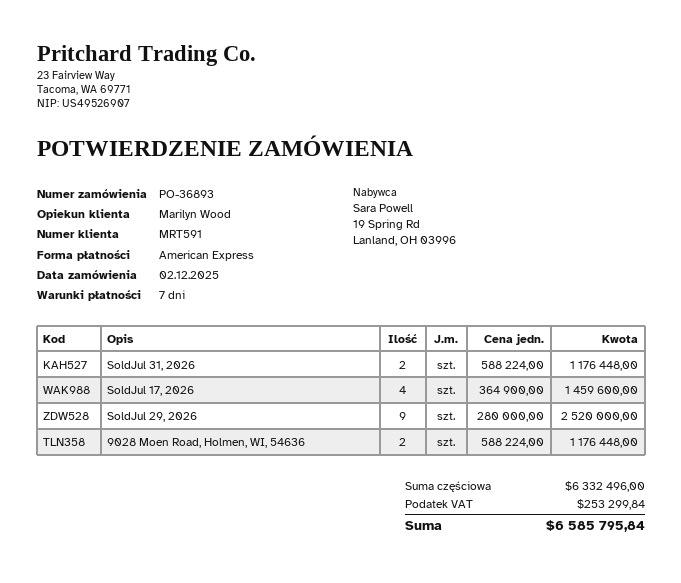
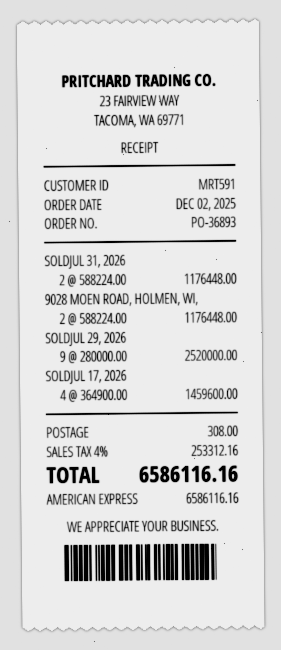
shipping: none -> 308.00
tax: 253299.84 -> 253312.16
total: 6585795.84 -> 6586116.16

